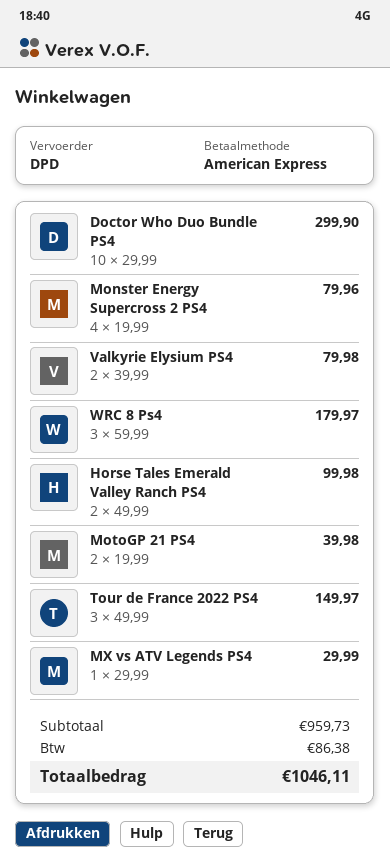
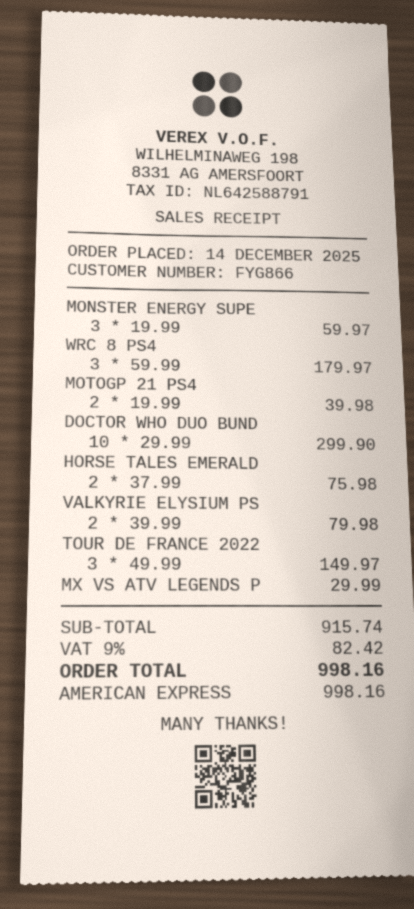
Monster Energy Supercross 2 PS4: 4 x 19.99 = 79.96 -> 3 x 19.99 = 59.97
Horse Tales Emerald Valley Ranch PS4: 2 x 49.99 = 99.98 -> 2 x 37.99 = 75.98
subtotal: 959.73 -> 915.74
tax: 86.38 -> 82.42
total: 1046.11 -> 998.16

